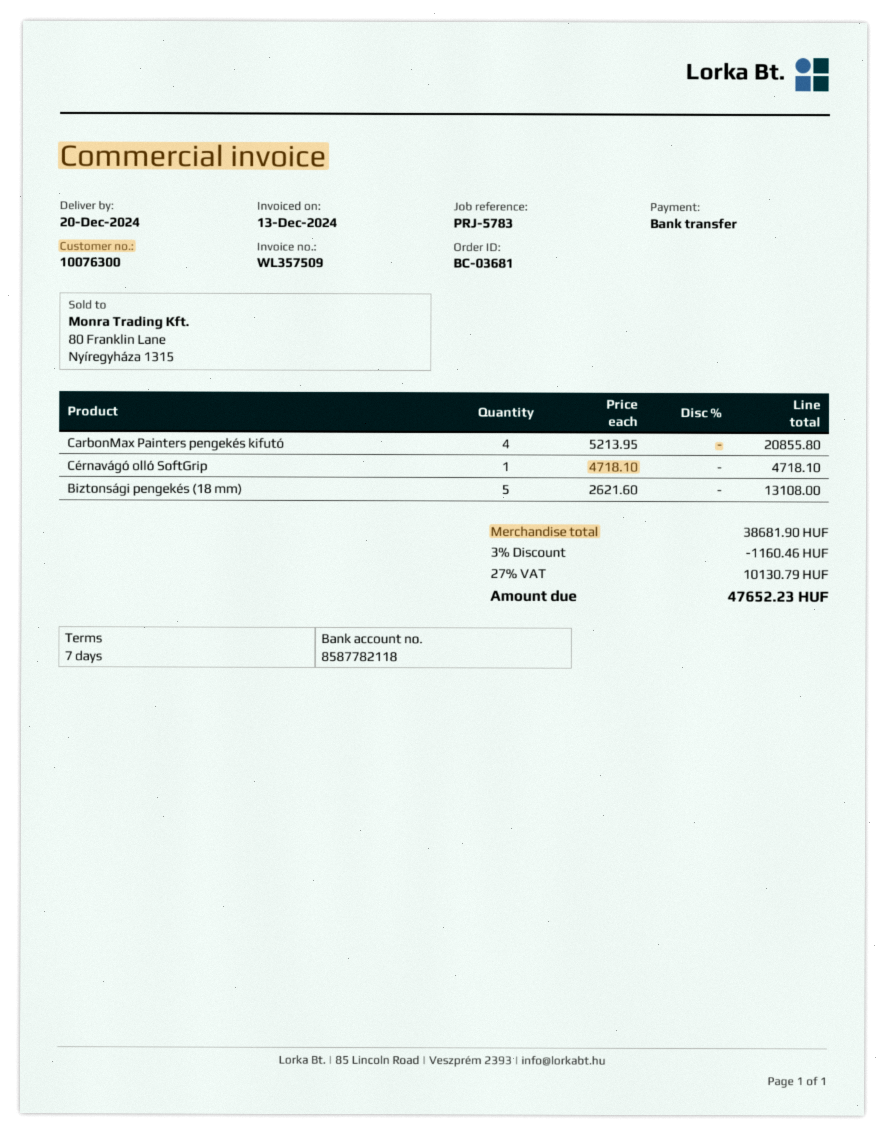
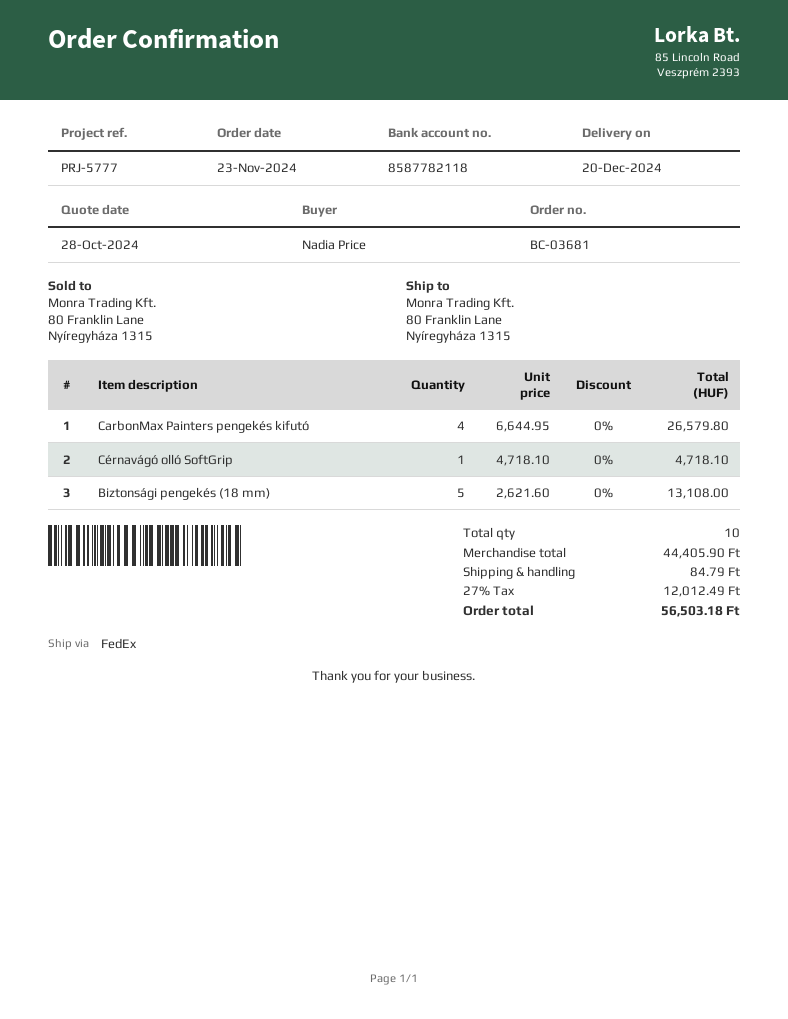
reference: PRJ-5783 -> PRJ-5777
CarbonMax Painters pengekés kifutó: 4 x 5213.95 = 20855.80 -> 4 x 6644.95 = 26579.80
subtotal: 38681.90 -> 44405.90
discount: 3% = 1160.46 -> none
shipping: none -> 84.79
tax: 27% = 10130.79 -> 27% = 12012.49
total: 47652.23 -> 56503.18

